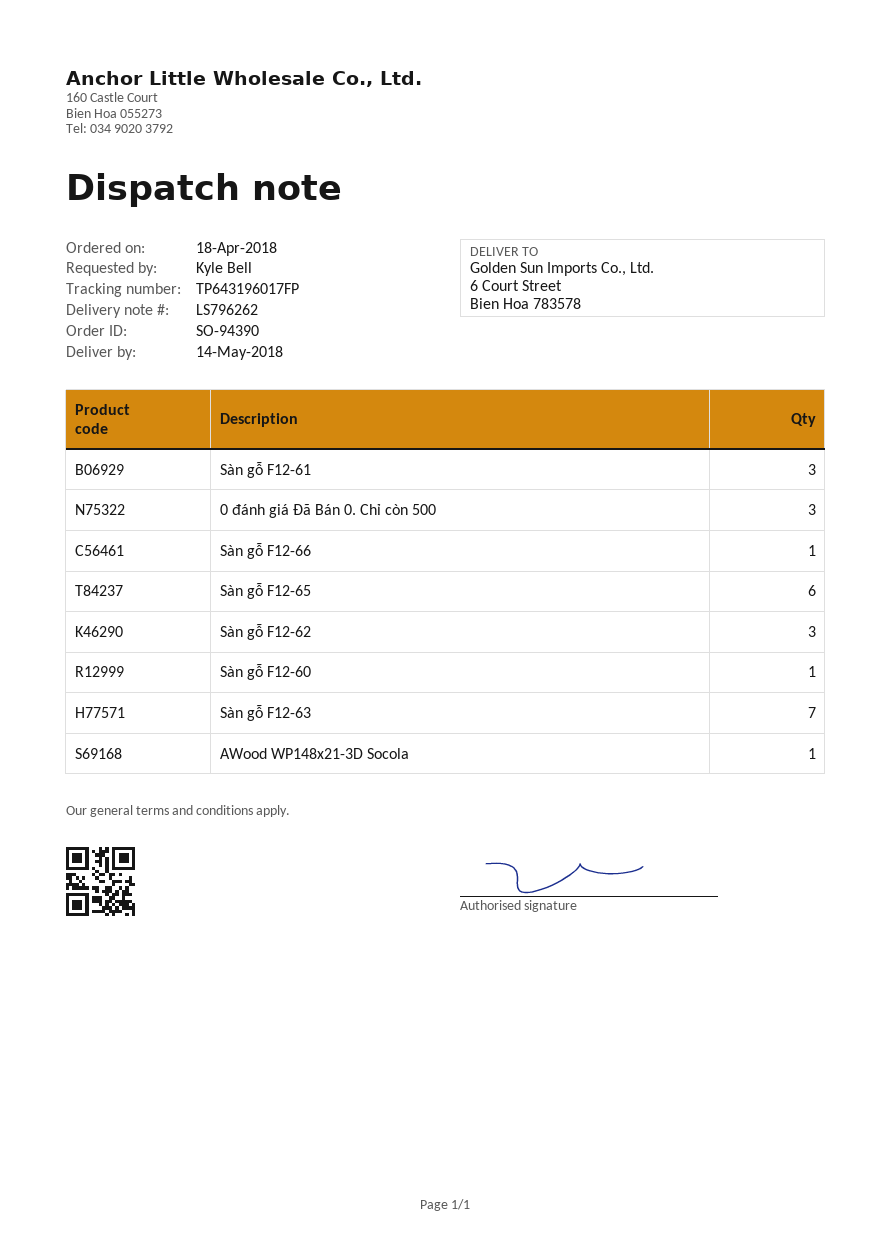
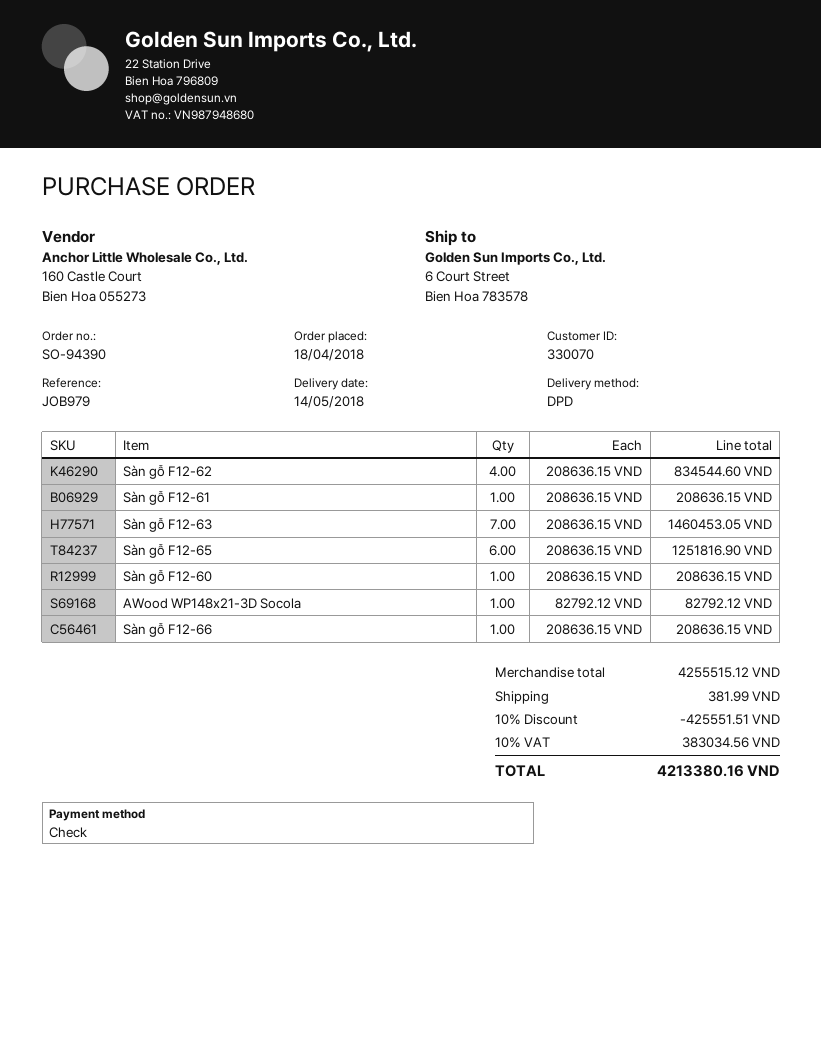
Sàn gỗ F12-61: 3 -> 1
0 đánh giá Đã Bán 0. Chỉ còn 500: 3 -> none
Sàn gỗ F12-62: 3 -> 4

